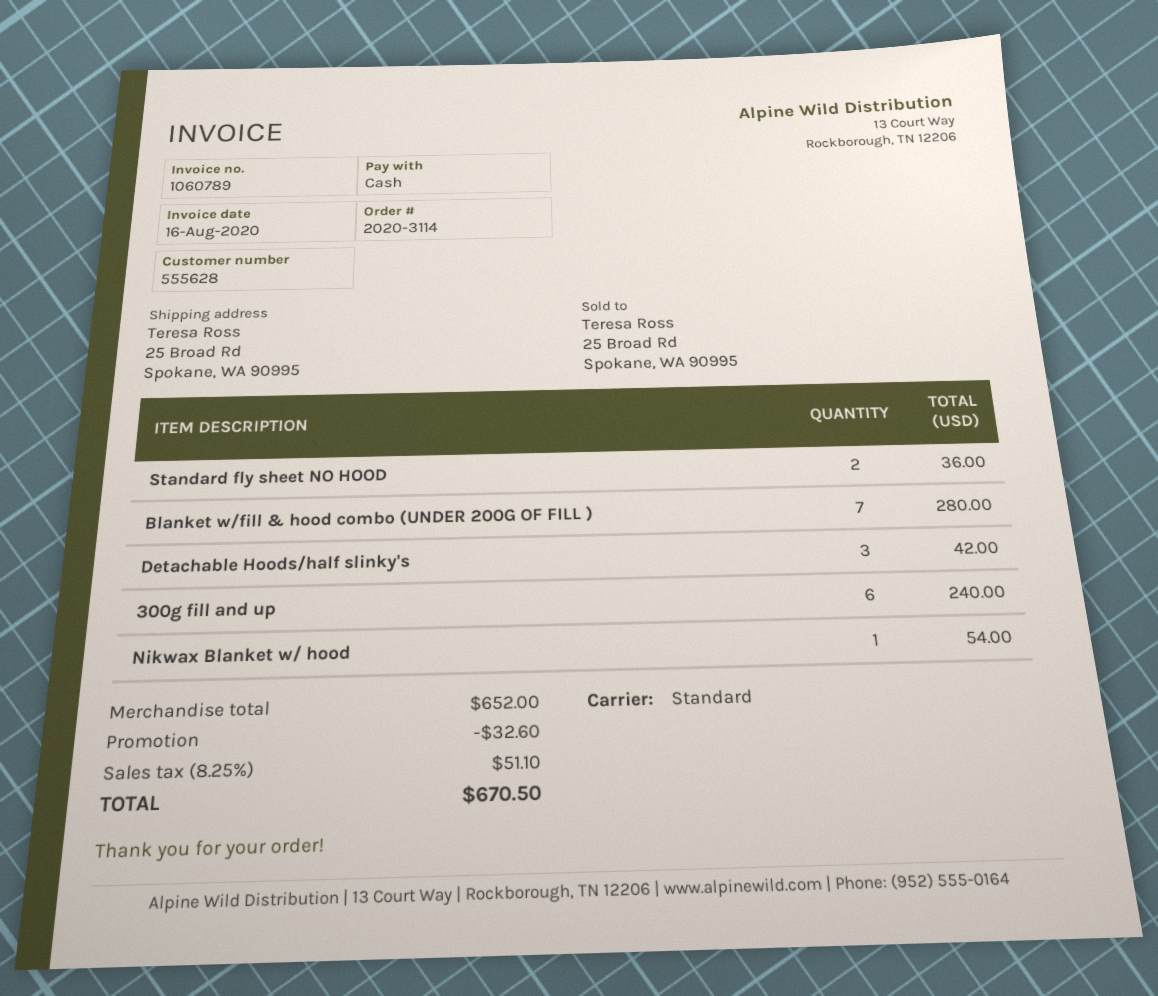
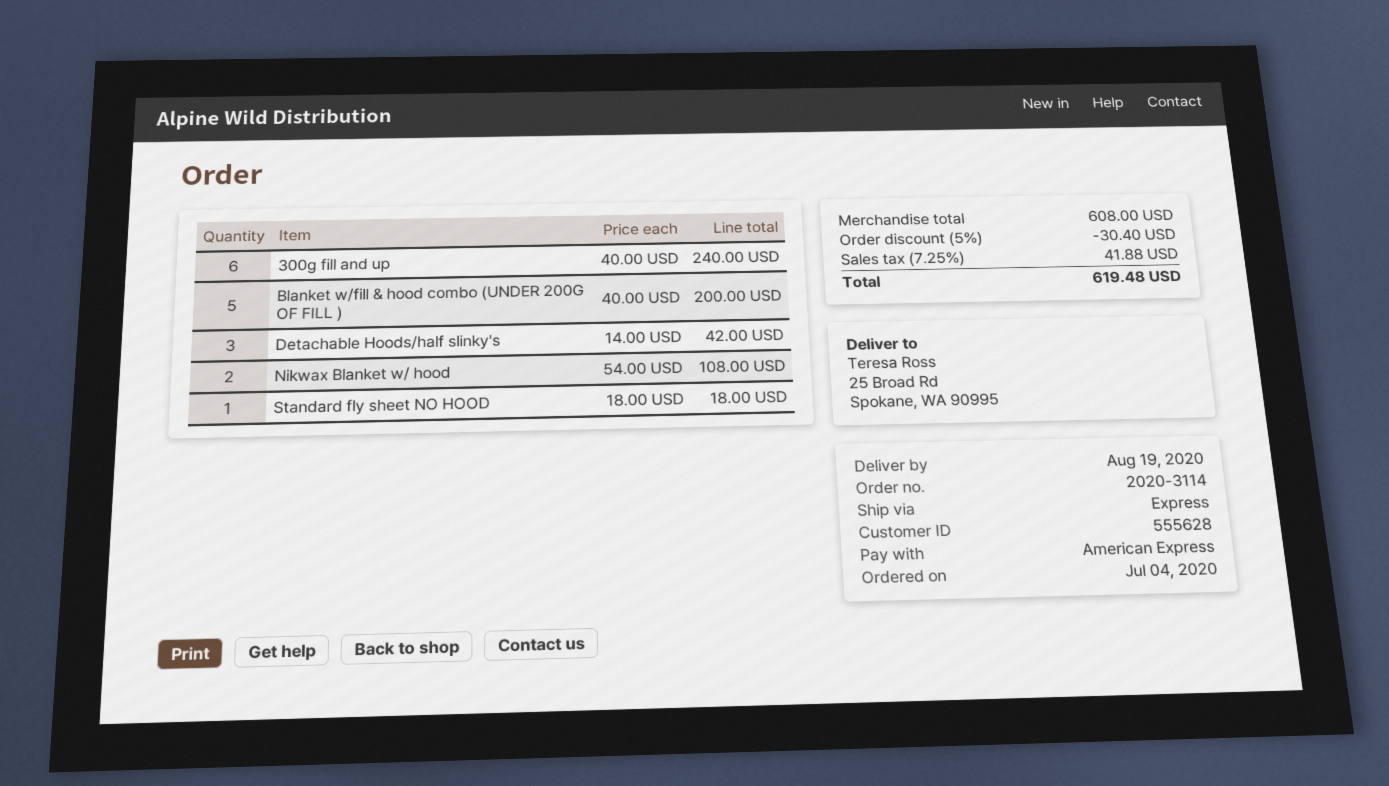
payment method: cash -> American Express
shipping method: standard -> express
Standard fly sheet NO HOOD: 2 for 36.00 -> 1 for 18.00
Blanket w/fill & hood combo (UNDER 200G OF FILL ): 7 for 280.00 -> 5 for 200.00
Nikwax Blanket w/ hood: 1 for 54.00 -> 2 for 108.00
subtotal: 652.00 -> 608.00
discount: 32.60 -> 30.40
tax: 8.25% = 51.10 -> 7.25% = 41.88
total: 670.50 -> 619.48

